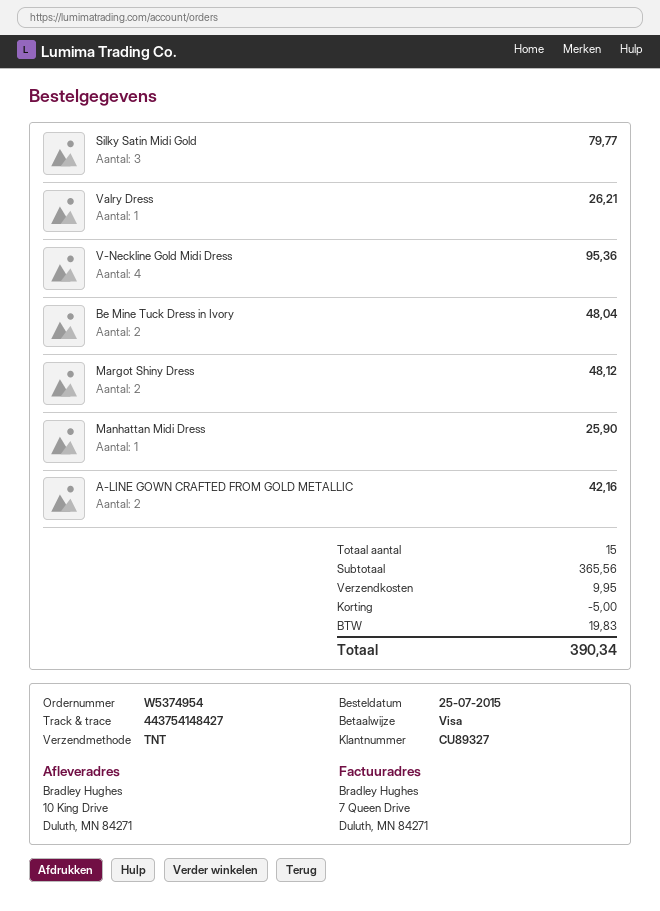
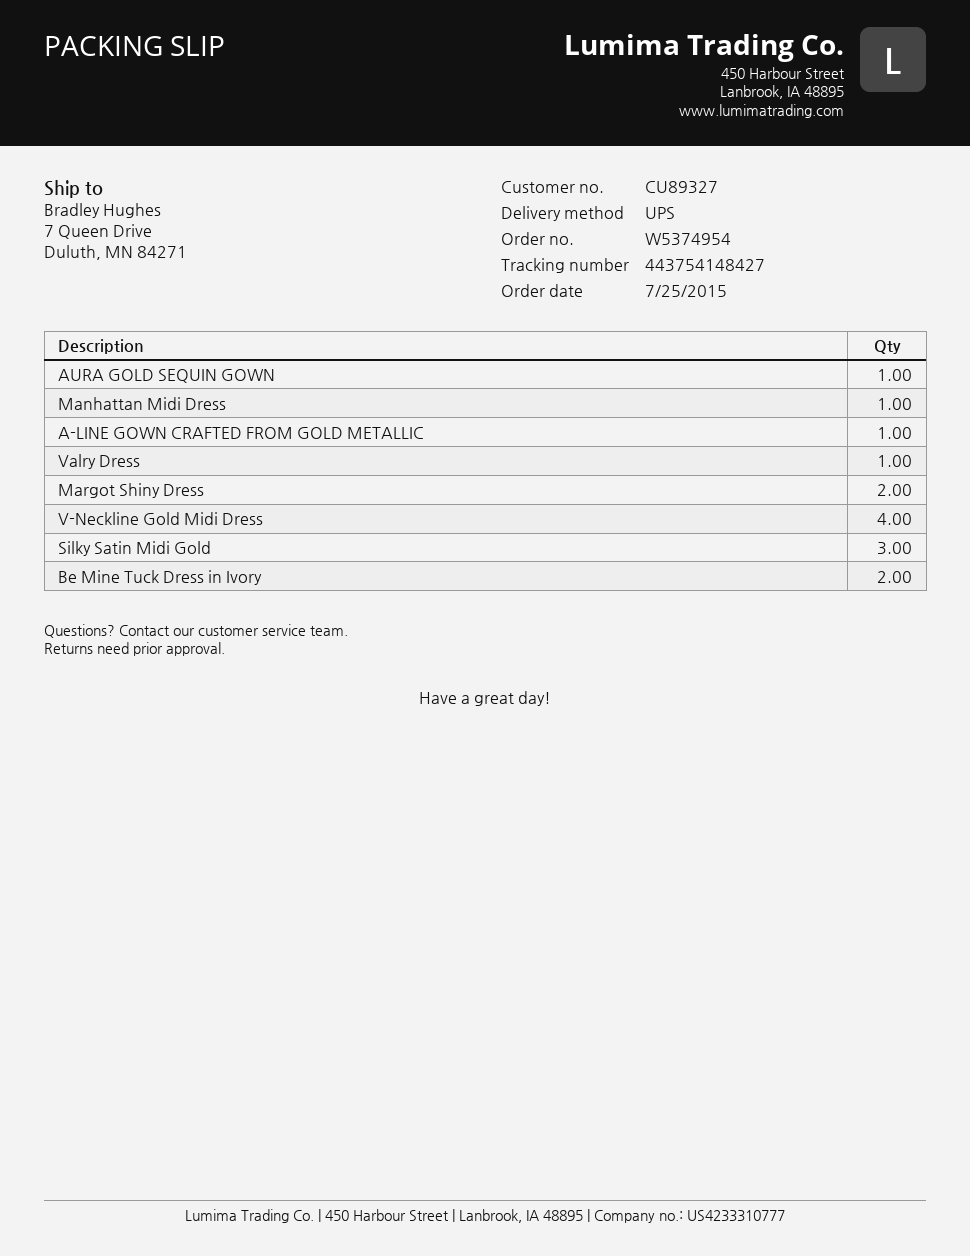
shipping method: TNT -> UPS
ship to: 10 King Drive, Duluth, MN 84271 -> 7 Queen Drive, Duluth, MN 84271
A-LINE GOWN CRAFTED FROM GOLD METALLIC: 2 -> 1
AURA GOLD SEQUIN GOWN: none -> 1

